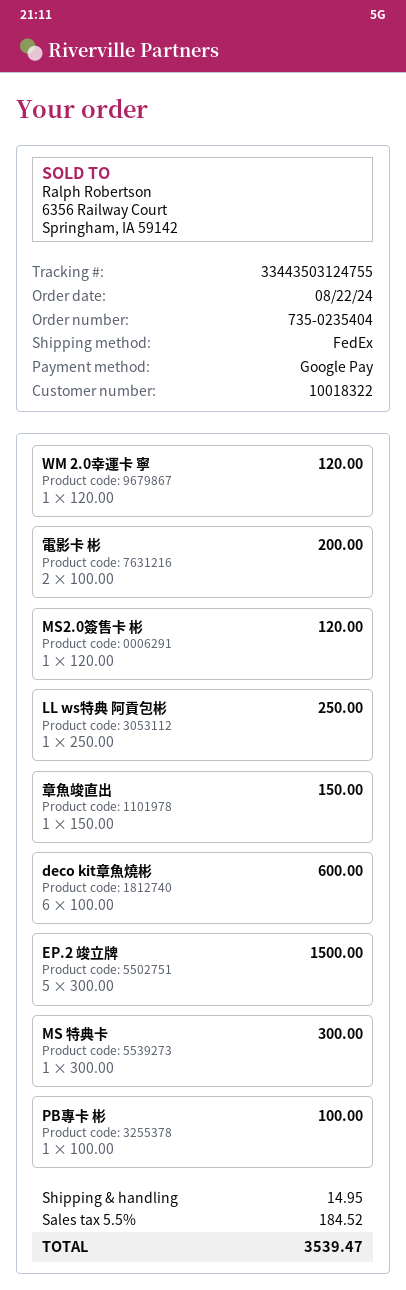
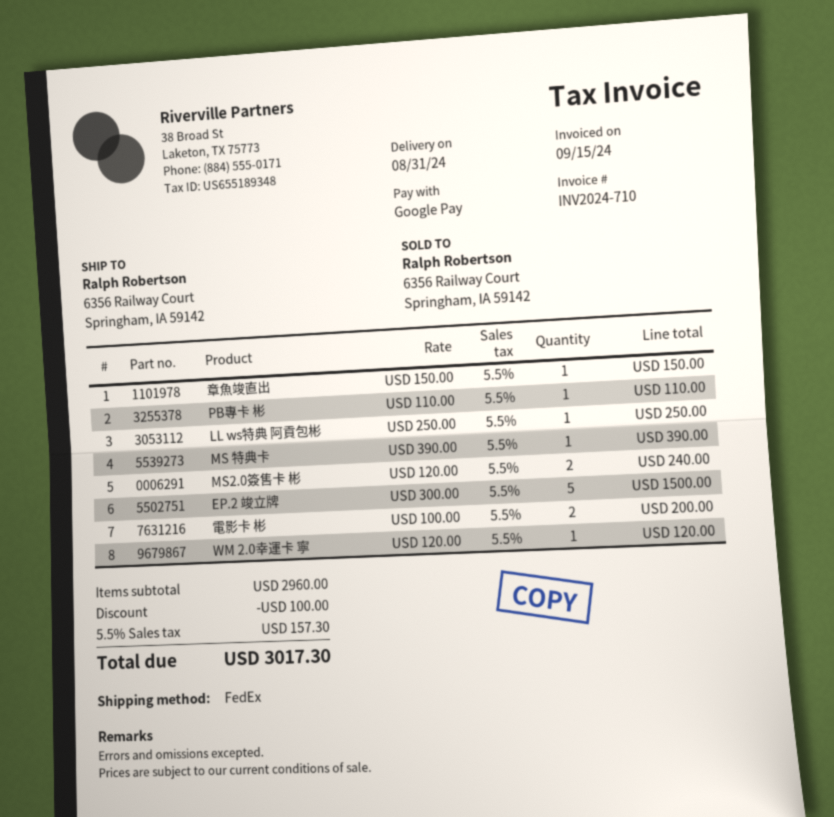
MS2.0簽售卡 彬: 1 x 120.00 = 120.00 -> 2 x 120.00 = 240.00
deco kit章魚燒彬: 6 x 100.00 = 600.00 -> none
MS 特典卡: 1 x 300.00 = 300.00 -> 1 x 390.00 = 390.00
PB專卡 彬: 1 x 100.00 = 100.00 -> 1 x 110.00 = 110.00
discount: none -> 100.00
shipping: 14.95 -> none
tax: 5.5% = 184.52 -> 5.5% = 157.30
total: 3539.47 -> 3017.30

